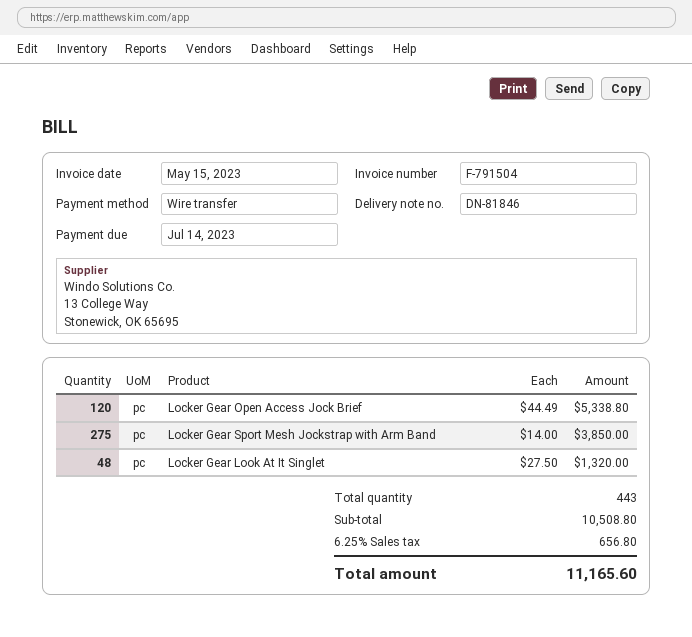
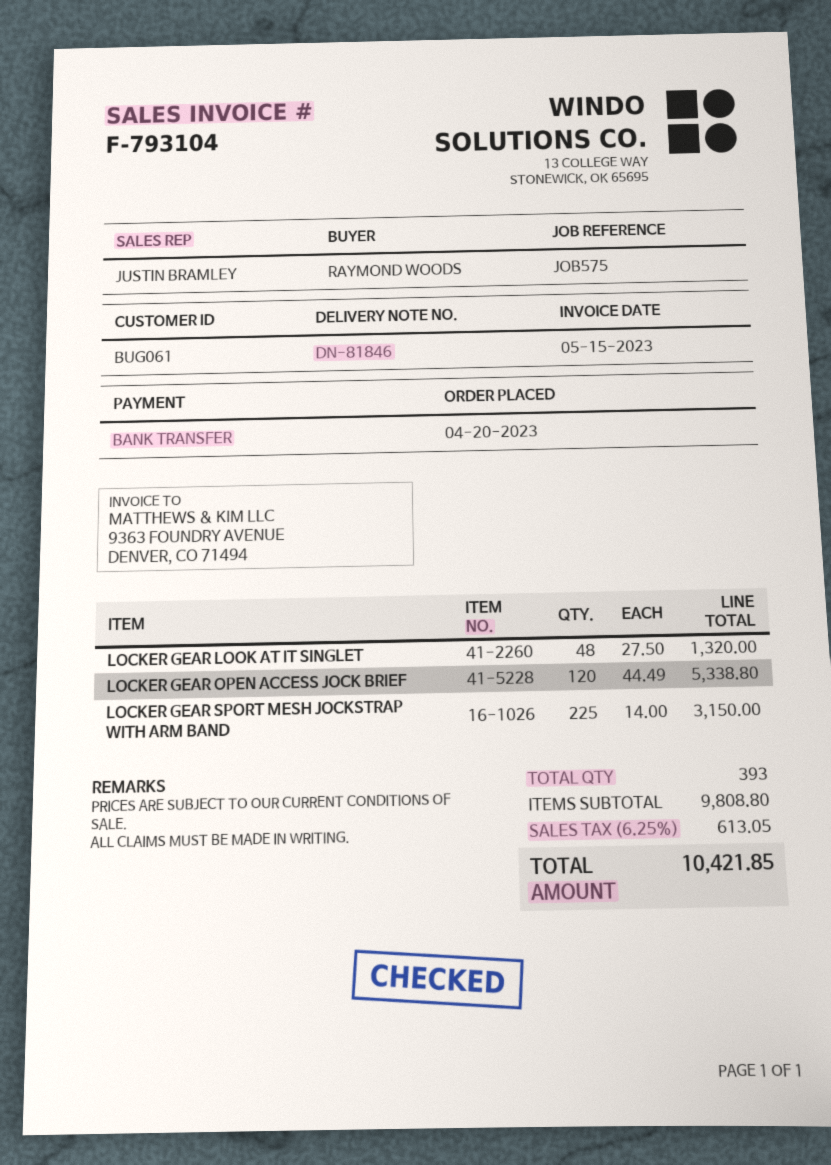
invoice number: F-791504 -> F-793104
Locker Gear Sport Mesh Jockstrap with Arm Band: 275 x 14.00 = 3850.00 -> 225 x 14.00 = 3150.00
total quantity: 443 -> 393
subtotal: 10508.80 -> 9808.80
tax: 6.25% = 656.80 -> 6.25% = 613.05
total: 11165.60 -> 10421.85

